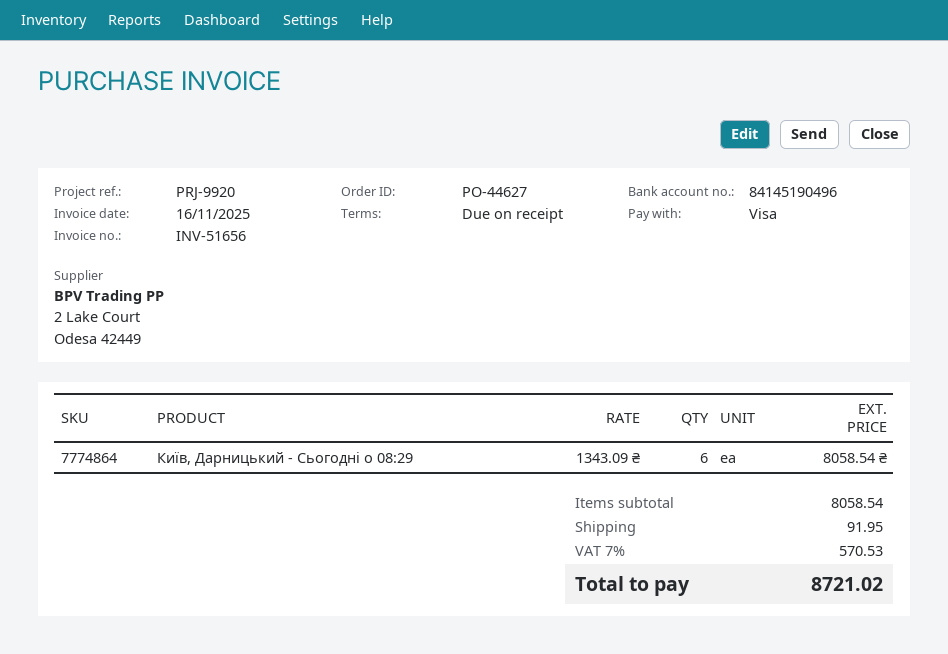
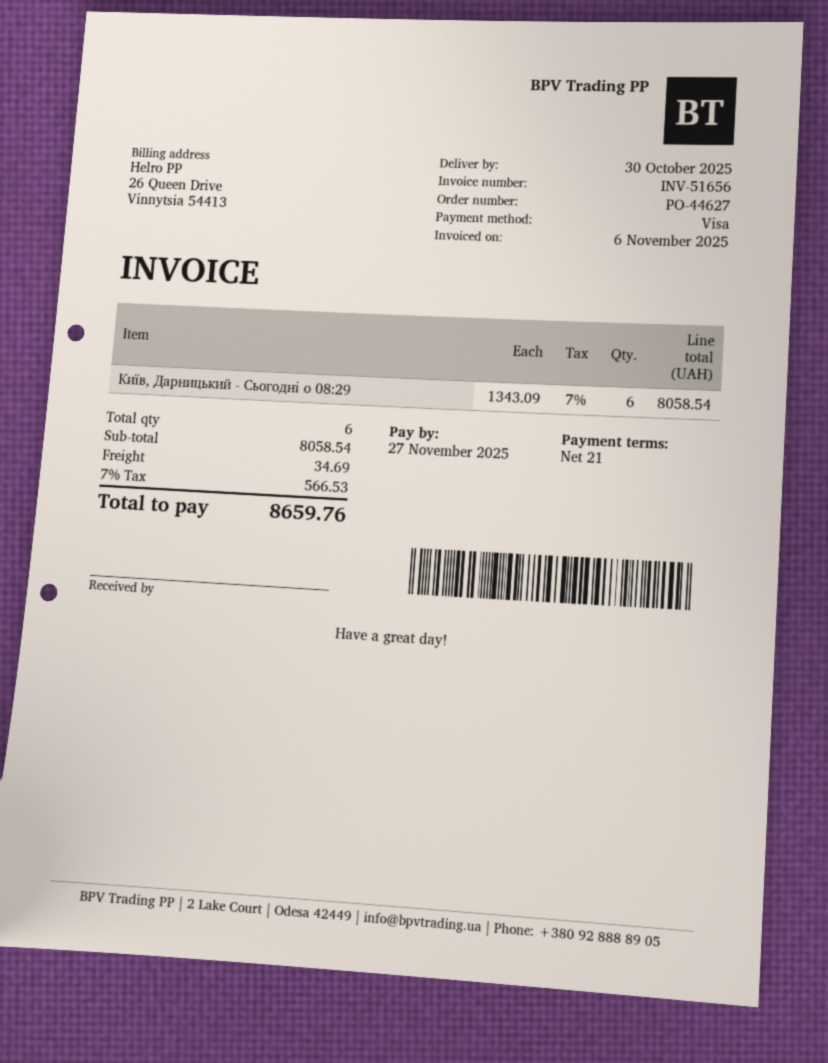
invoice date: 2025-11-16 -> 2025-11-06
payment terms: on receipt -> 21 days
shipping: 91.95 -> 34.69
tax: 7% = 570.53 -> 7% = 566.53
total: 8721.02 -> 8659.76

